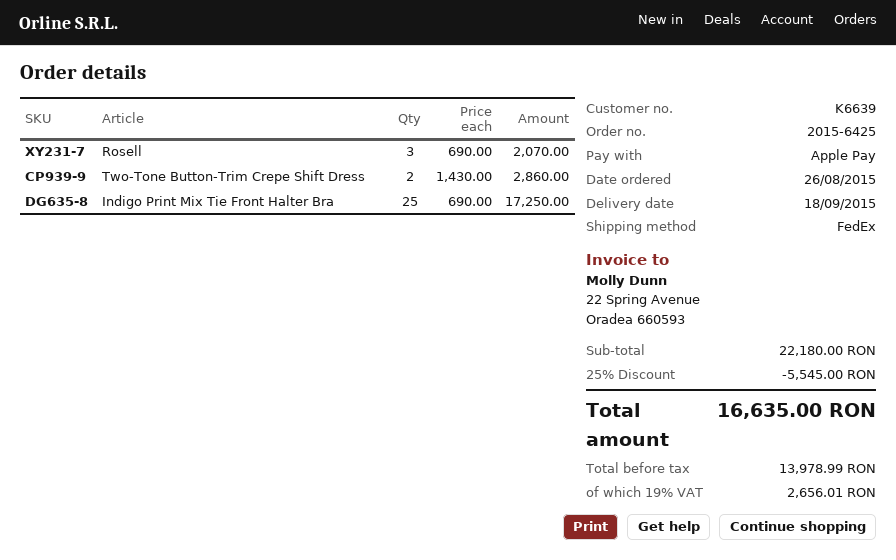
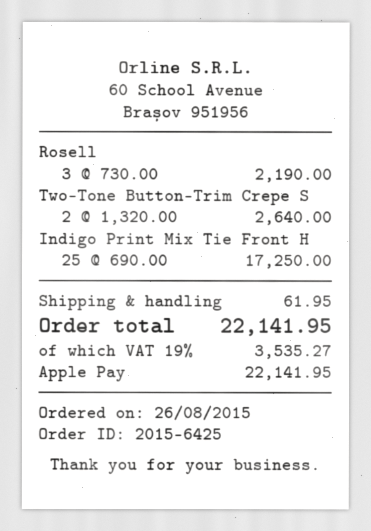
Rosell: 3 x 690.00 = 2070.00 -> 3 x 730.00 = 2190.00
Two-Tone Button-Trim Crepe Shift Dress: 2 x 1430.00 = 2860.00 -> 2 x 1320.00 = 2640.00
discount: 25% = 5545.00 -> none
shipping: none -> 61.95
tax: 19% = 2656.01 -> 19% = 3535.27
total: 16635.00 -> 22141.95

